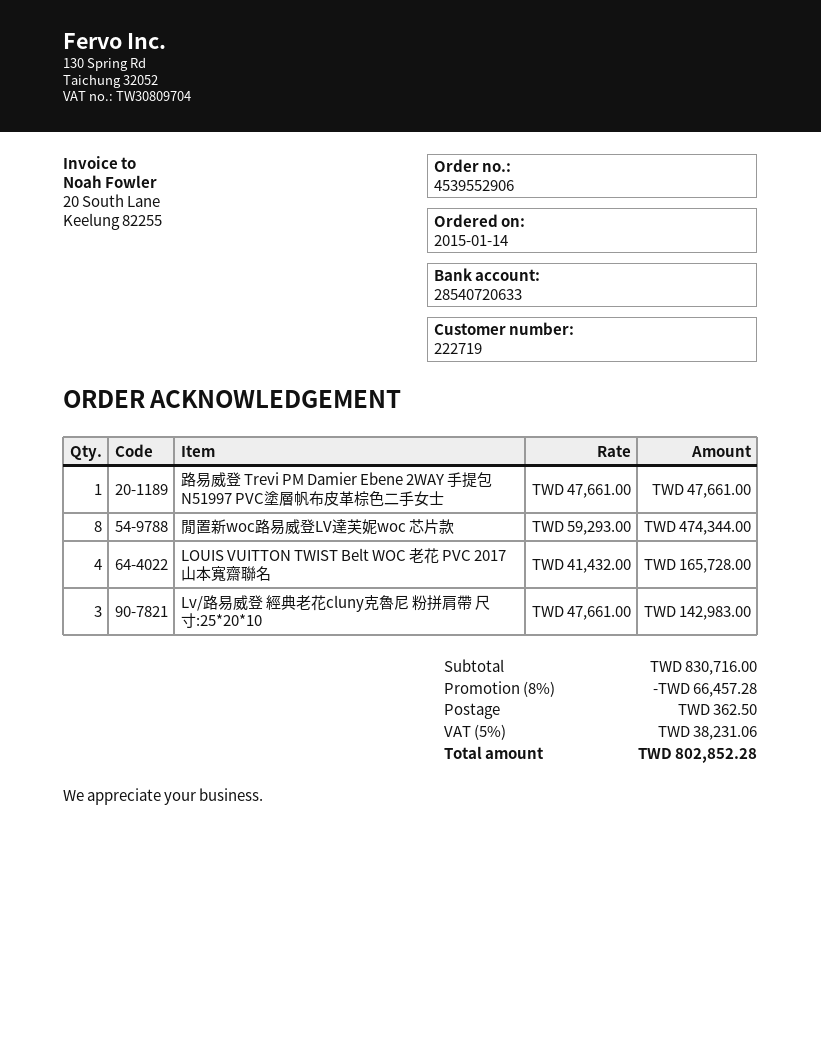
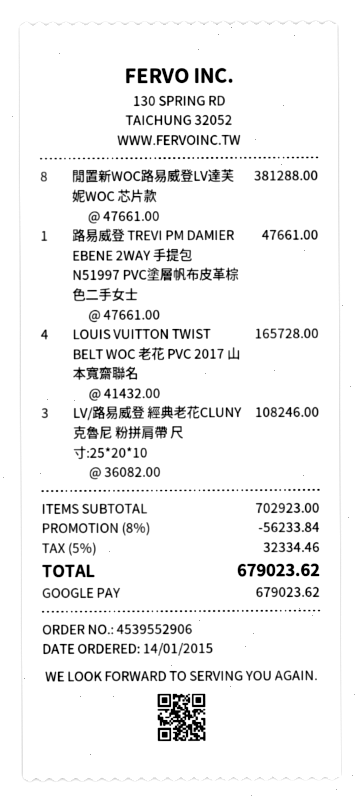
閒置新woc路易威登LV達芙妮woc 芯片款: 8 x 59293.00 = 474344.00 -> 8 x 47661.00 = 381288.00
Lv/路易威登 經典老花cluny克魯尼 粉拼肩帶 尺寸:25*20*10: 3 x 47661.00 = 142983.00 -> 3 x 36082.00 = 108246.00
subtotal: 830716.00 -> 702923.00
discount: 8% = 66457.28 -> 8% = 56233.84
shipping: 362.50 -> none
tax: 5% = 38231.06 -> 5% = 32334.46
total: 802852.28 -> 679023.62

